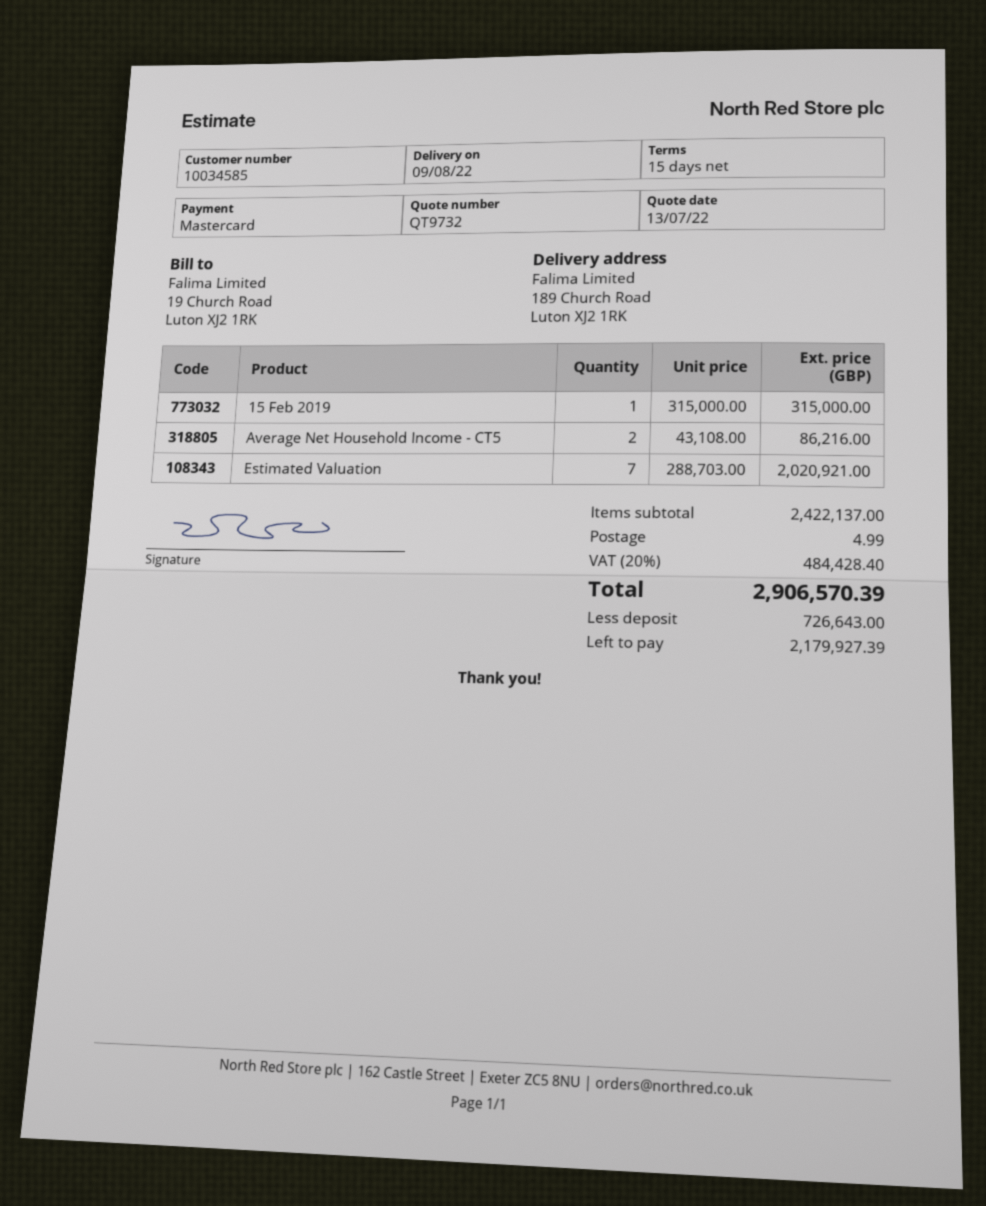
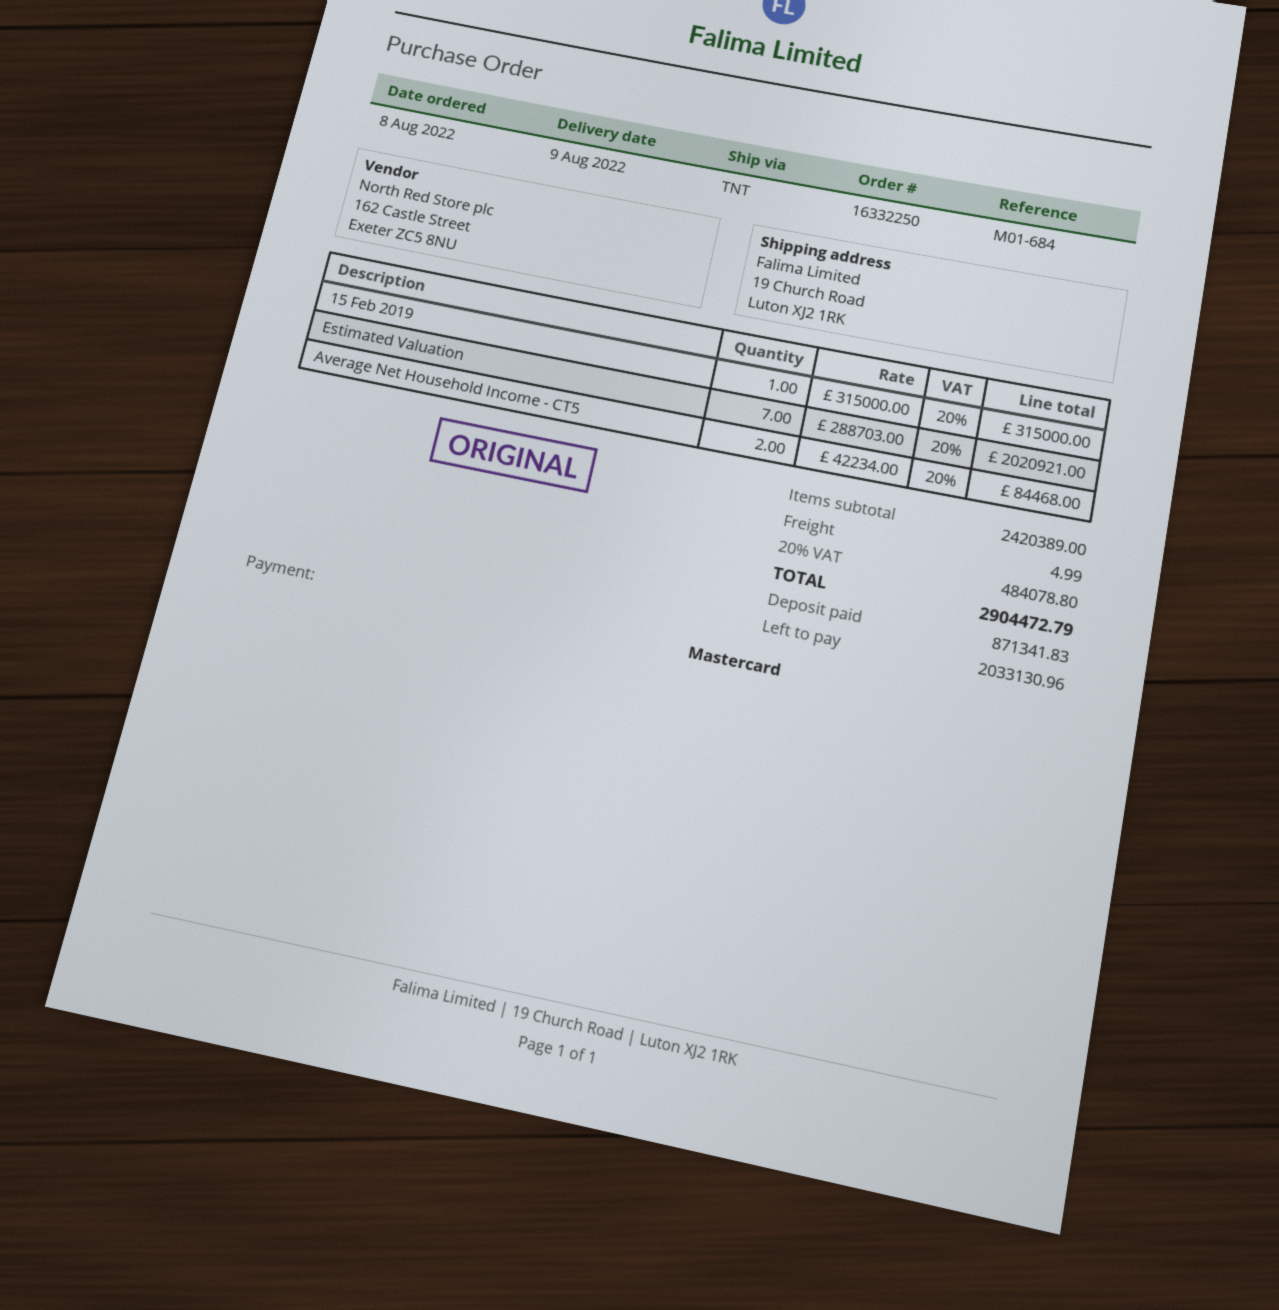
ship to: 189 Church Road, Luton XJ2 1RK -> 19 Church Road, Luton XJ2 1RK
Average Net Household Income - CT5: 2 x 43108.00 = 86216.00 -> 2 x 42234.00 = 84468.00
subtotal: 2422137.00 -> 2420389.00
tax: 20% = 484428.40 -> 20% = 484078.80
total: 2906570.39 -> 2904472.79
deposit: 726643.00 -> 871341.83
balance: 2179927.39 -> 2033130.96

